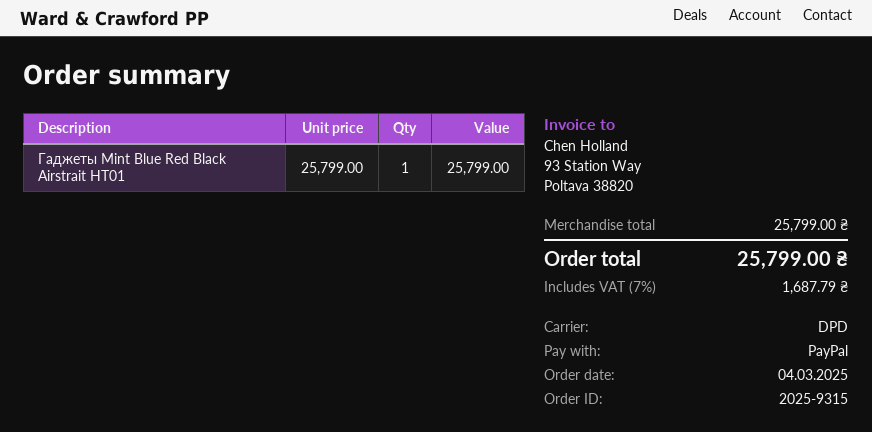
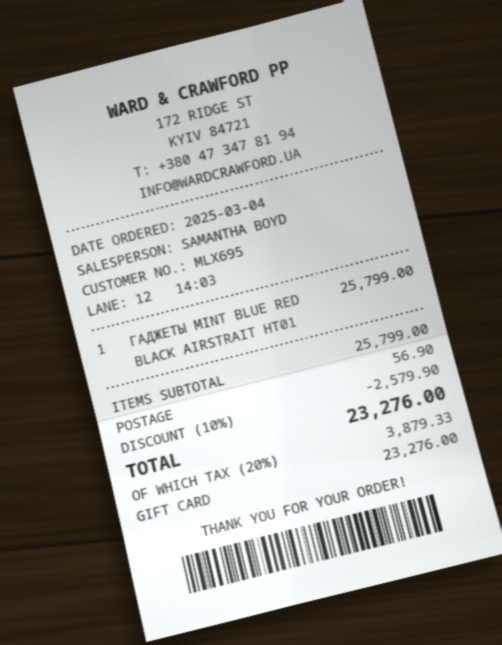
payment method: PayPal -> gift card
discount: none -> 10% = 2579.90
shipping: none -> 56.90
tax: 7% = 1687.79 -> 20% = 3879.33
total: 25799.00 -> 23276.00

